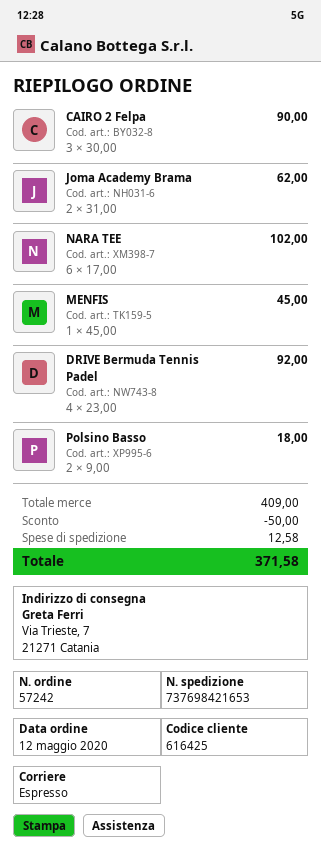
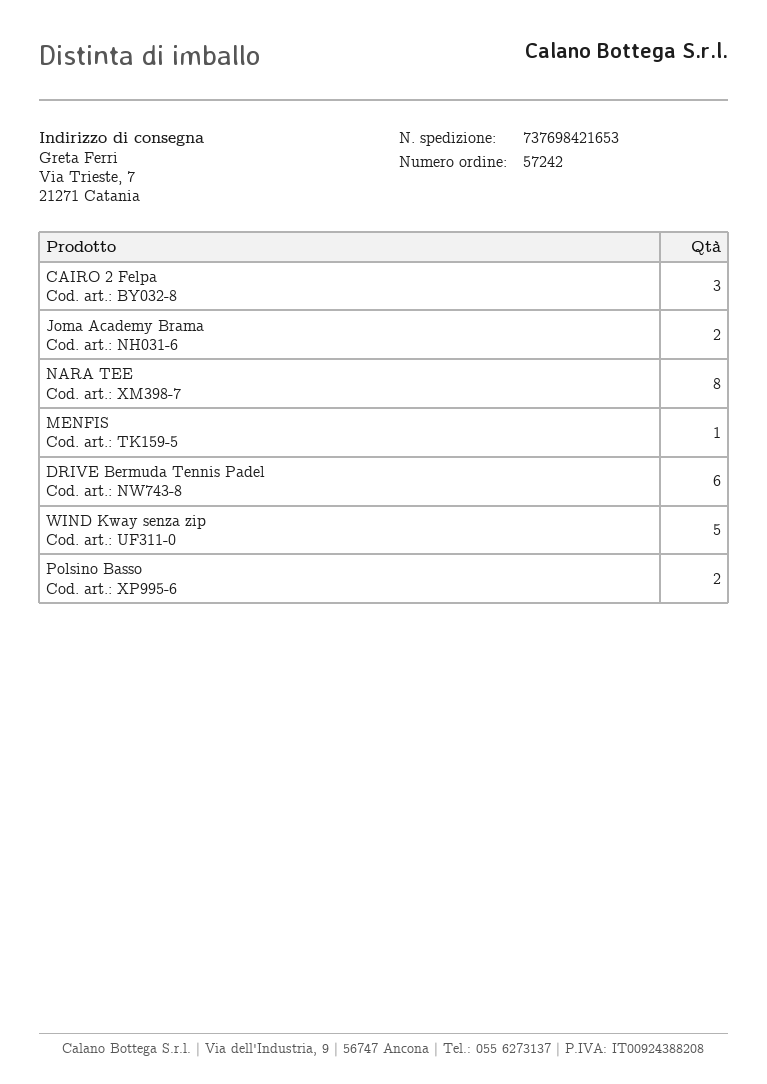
NARA TEE: 6 -> 8
DRIVE Bermuda Tennis Padel: 4 -> 6
WIND Kway senza zip: none -> 5

